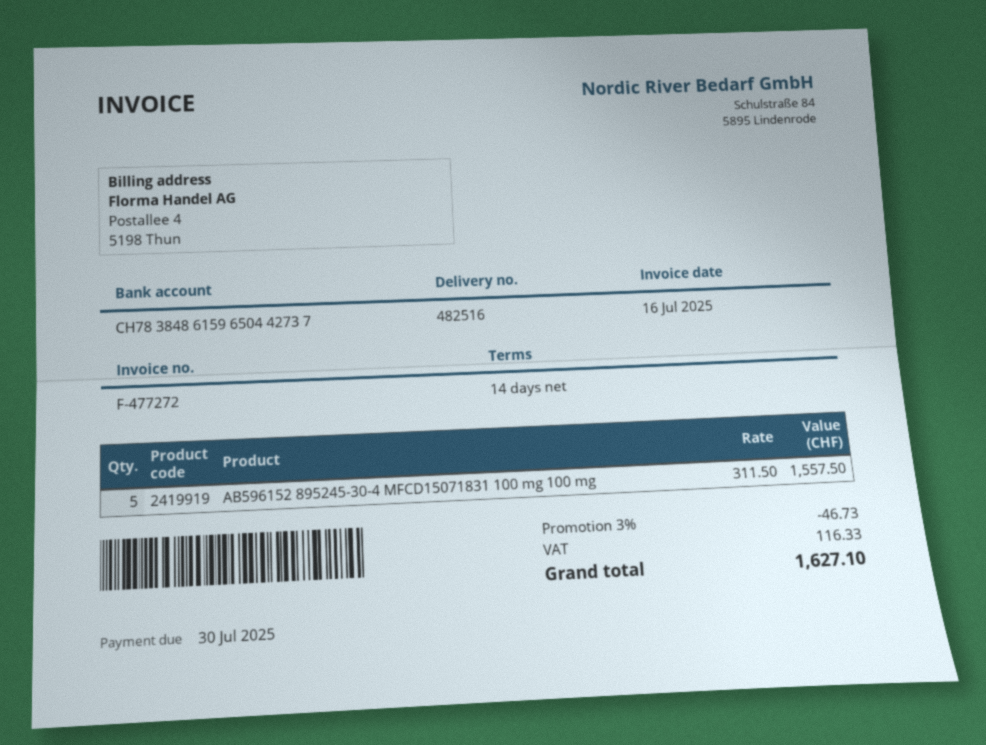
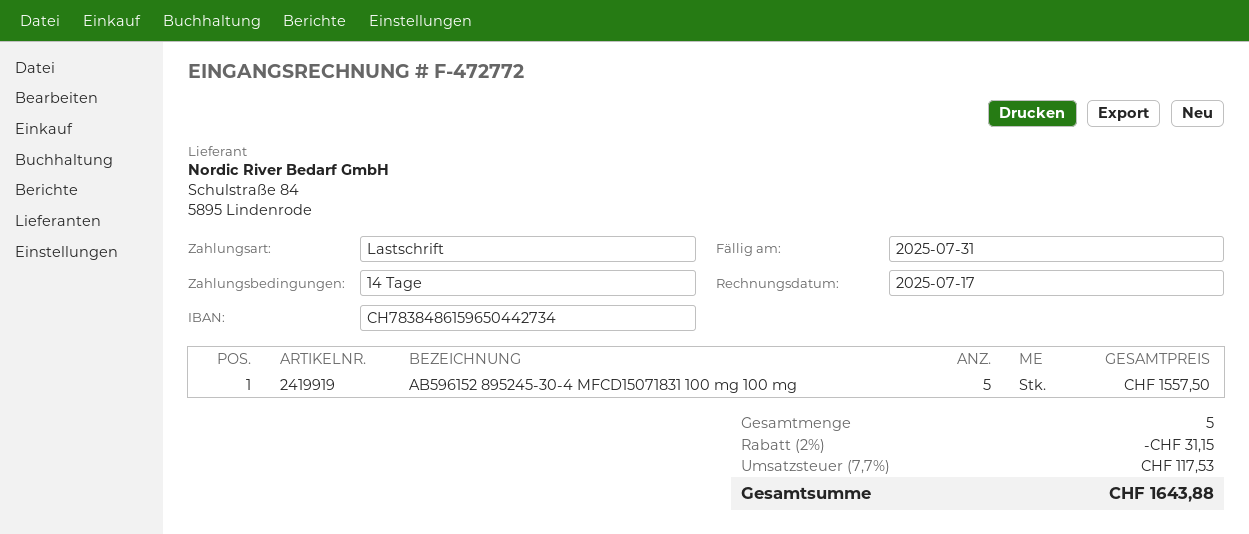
invoice number: F-477272 -> F-472772
invoice date: 2025-07-16 -> 2025-07-17
due date: 2025-07-30 -> 2025-07-31
bank account: CH7838486159650442737 -> CH7838486159650442734
discount: 3% = 46.73 -> 2% = 31.15
tax: 116.33 -> 117.53
total: 1627.10 -> 1643.88

